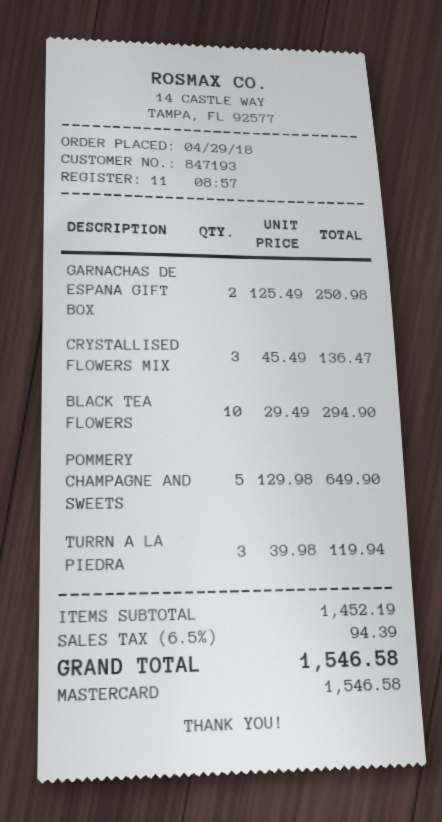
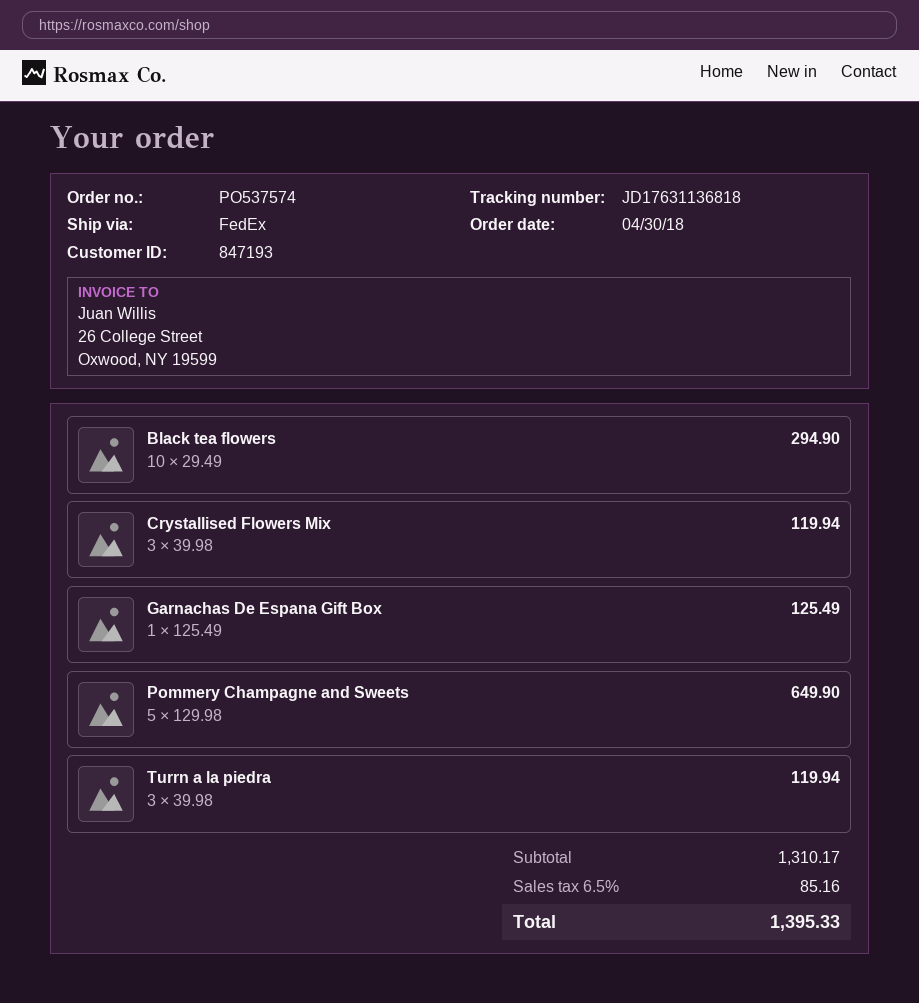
order date: 2018-04-29 -> 2018-04-30
GARNACHAS DE ESPANA GIFT BOX: 2 x 125.49 = 250.98 -> 1 x 125.49 = 125.49
CRYSTALLISED FLOWERS MIX: 3 x 45.49 = 136.47 -> 3 x 39.98 = 119.94
subtotal: 1452.19 -> 1310.17
tax: 6.5% = 94.39 -> 6.5% = 85.16
total: 1546.58 -> 1395.33

